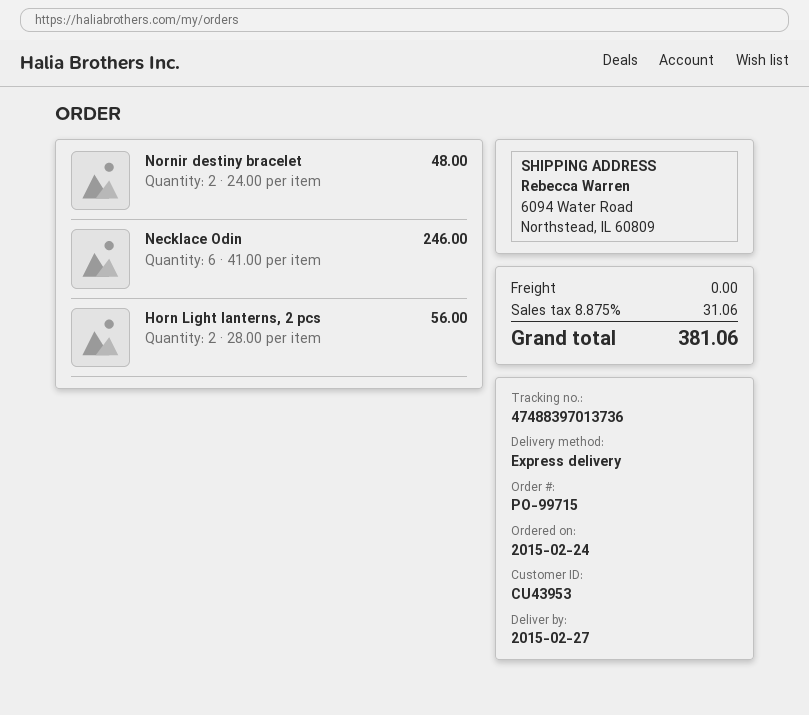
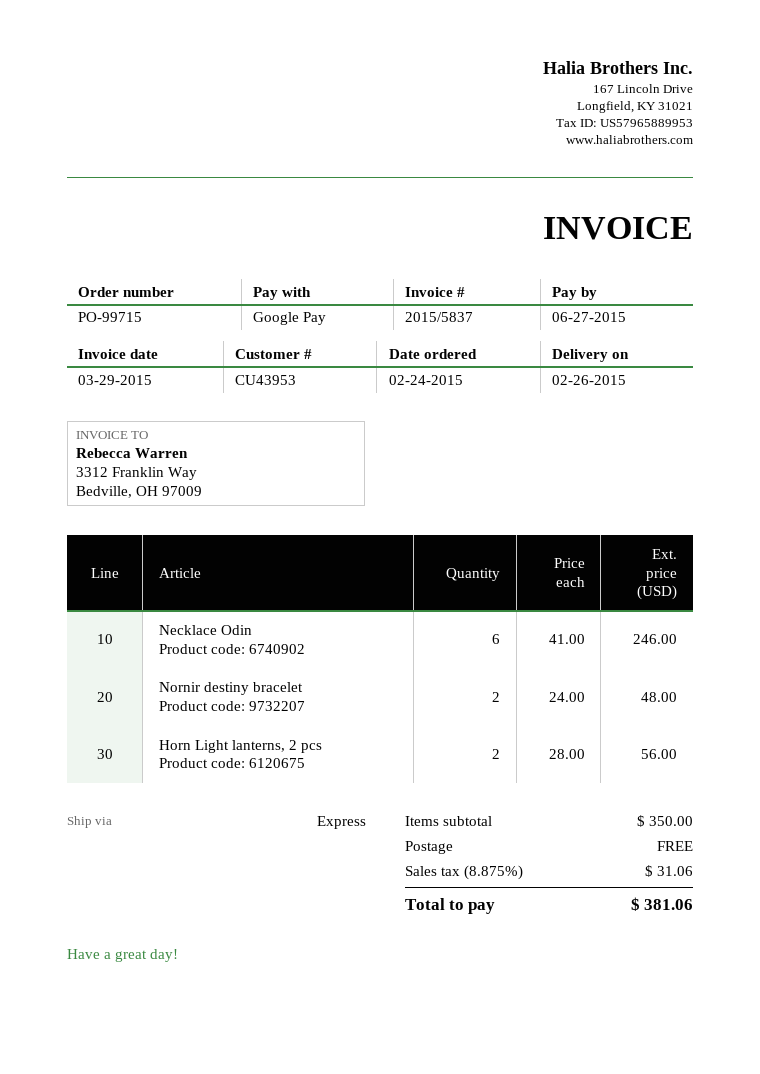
delivery date: 2015-02-27 -> 2015-02-26

